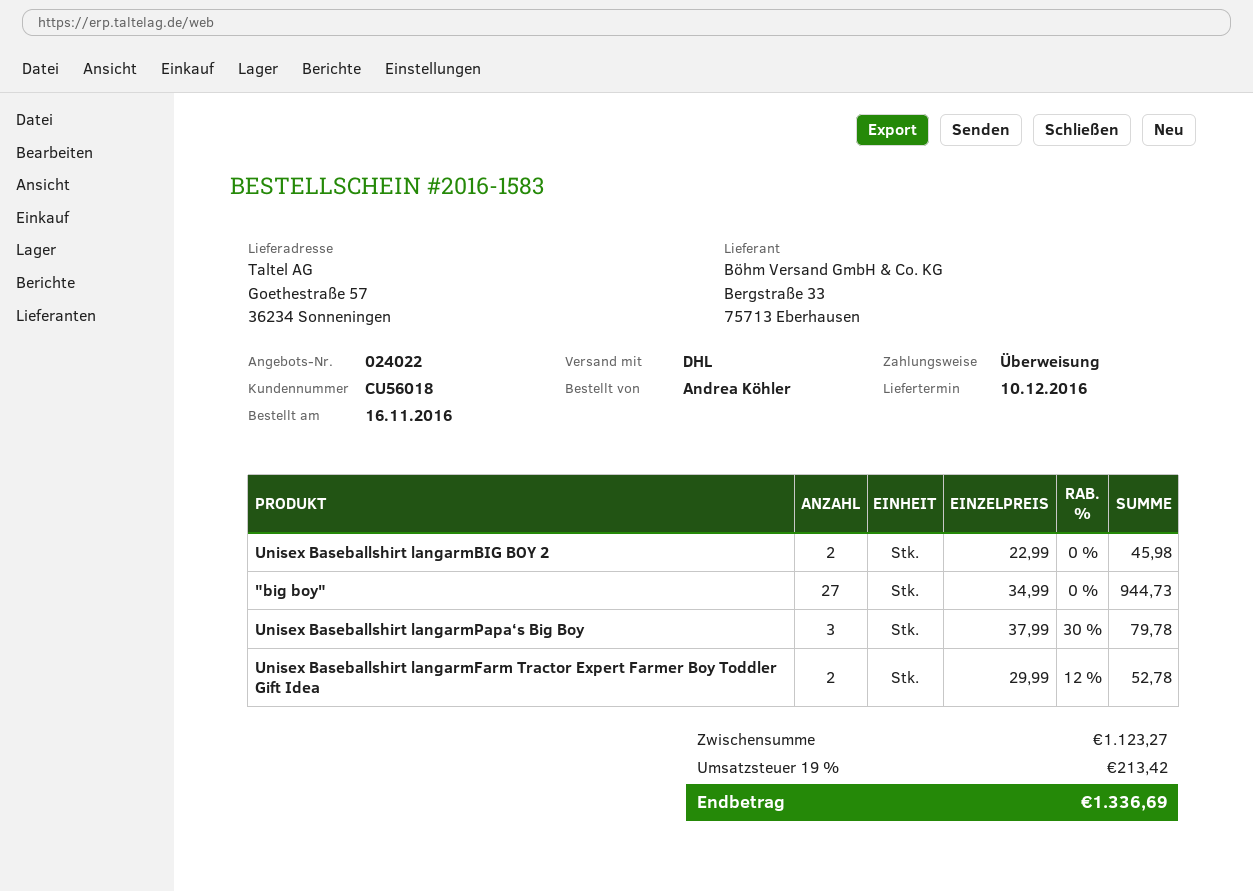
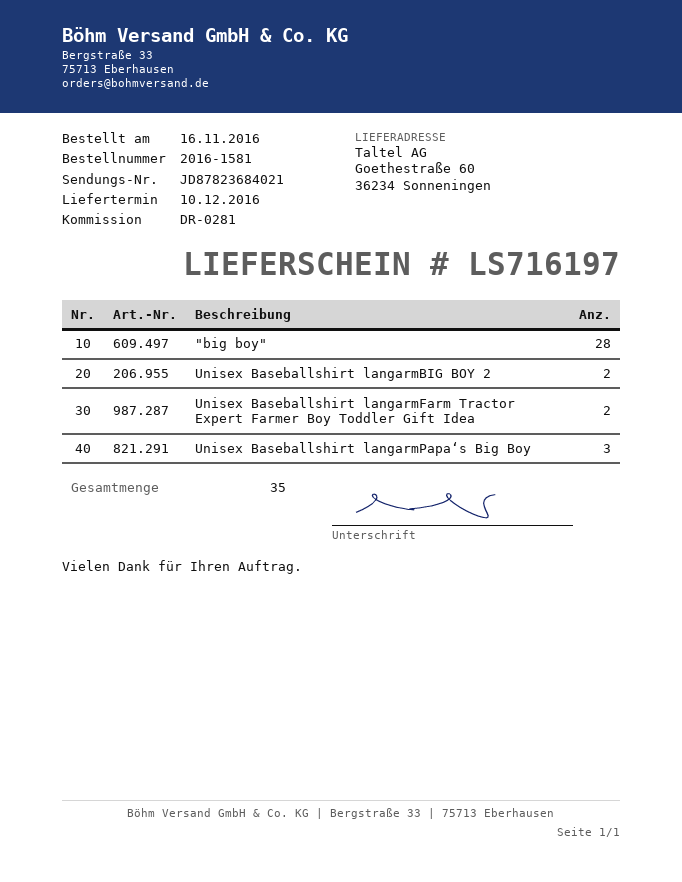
order number: 2016-1583 -> 2016-1581
ship to: Goethestraße 57, 36234 Sonneningen -> Goethestraße 60, 36234 Sonneningen
"big boy": 27 -> 28

